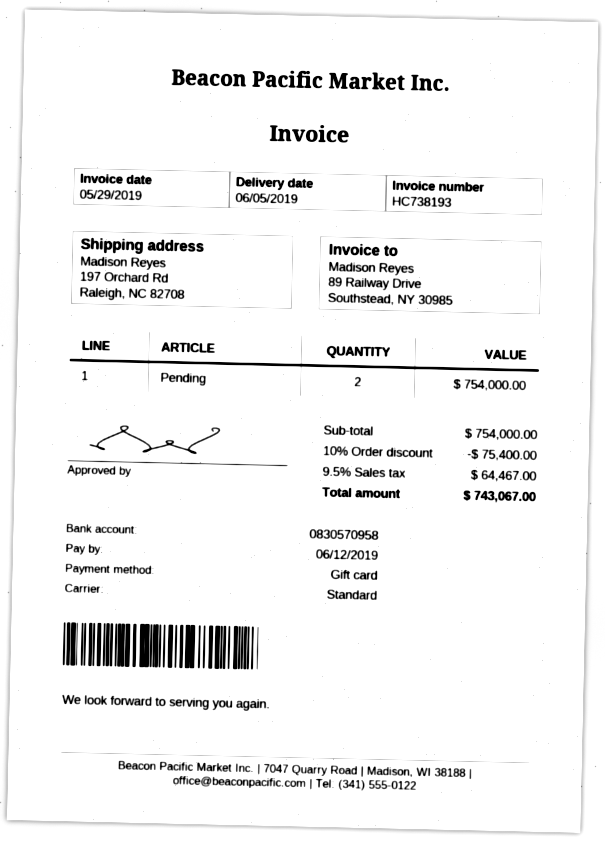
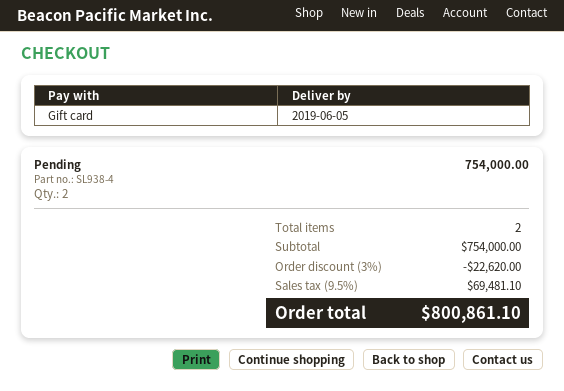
discount: 10% = 75400.00 -> 3% = 22620.00
tax: 9.5% = 64467.00 -> 9.5% = 69481.10
total: 743067.00 -> 800861.10

